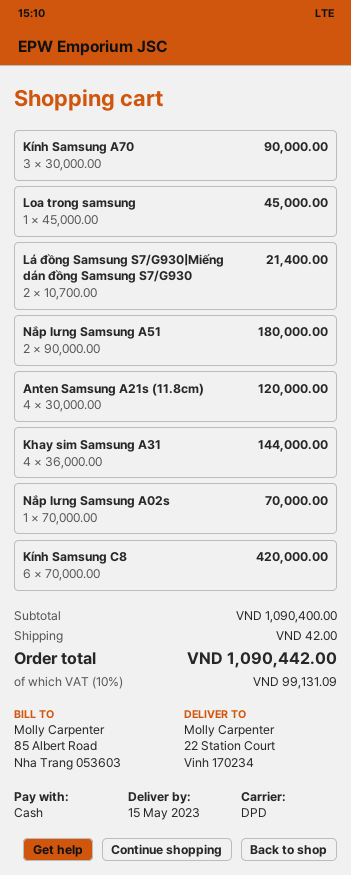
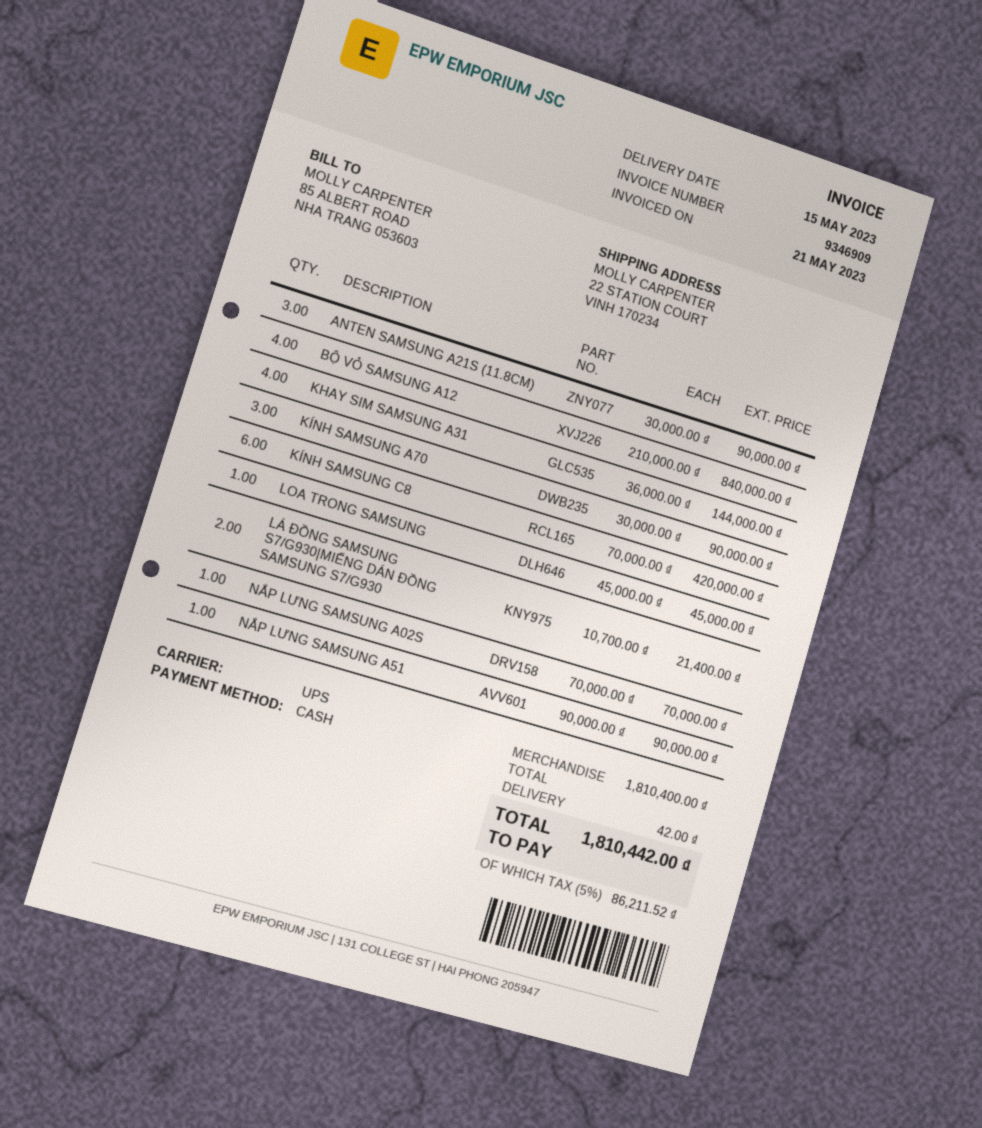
shipping method: DPD -> UPS
Nắp lưng Samsung A51: 2 x 90000.00 = 180000.00 -> 1 x 90000.00 = 90000.00
Anten Samsung A21s (11.8cm): 4 x 30000.00 = 120000.00 -> 3 x 30000.00 = 90000.00
BỘ VỎ SAMSUNG A12: none -> 4 x 210000.00 = 840000.00
subtotal: 1090400.00 -> 1810400.00
tax: 10% = 99131.09 -> 5% = 86211.52
total: 1090442.00 -> 1810442.00

